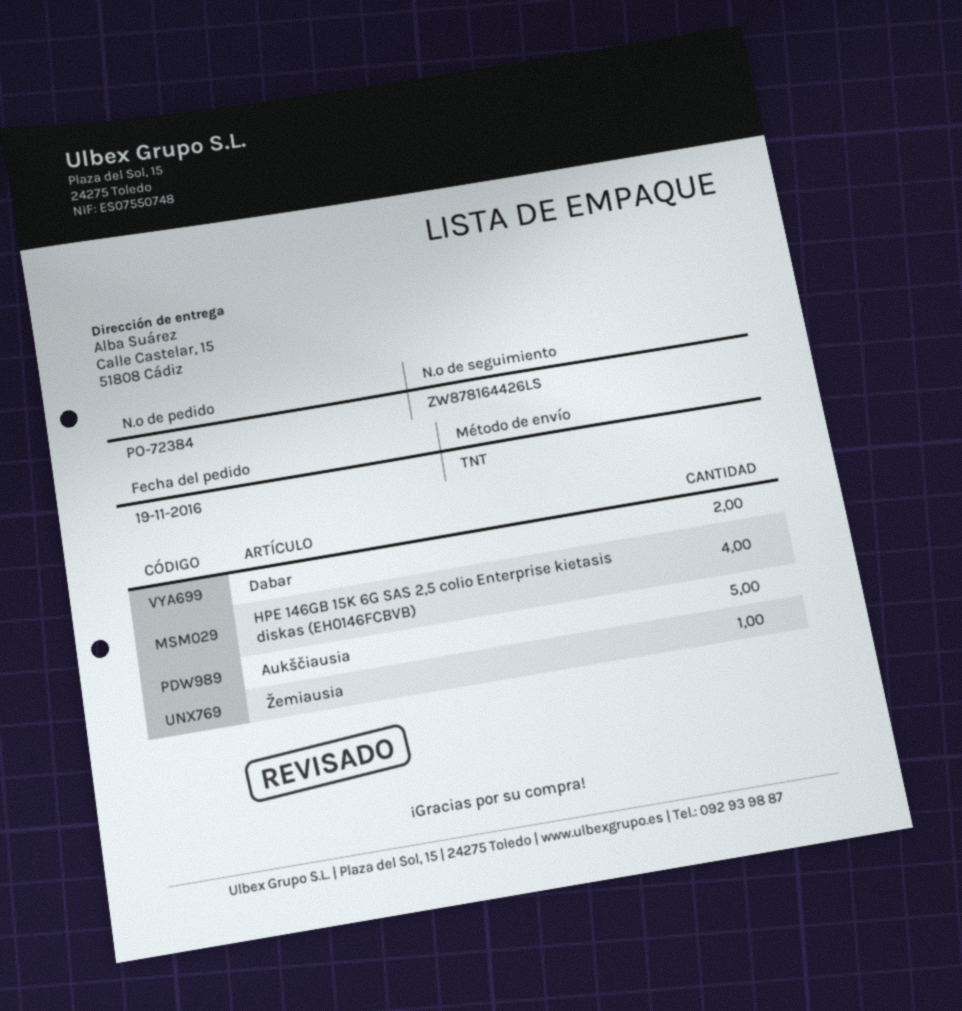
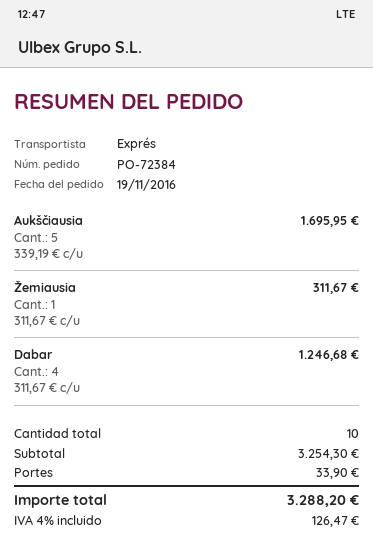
shipping method: TNT -> express
Dabar: 2 -> 4
HPE 146GB 15K 6G SAS 2,5 colio Enterprise kietasis diskas (EH0146FCBVB): 4 -> none

